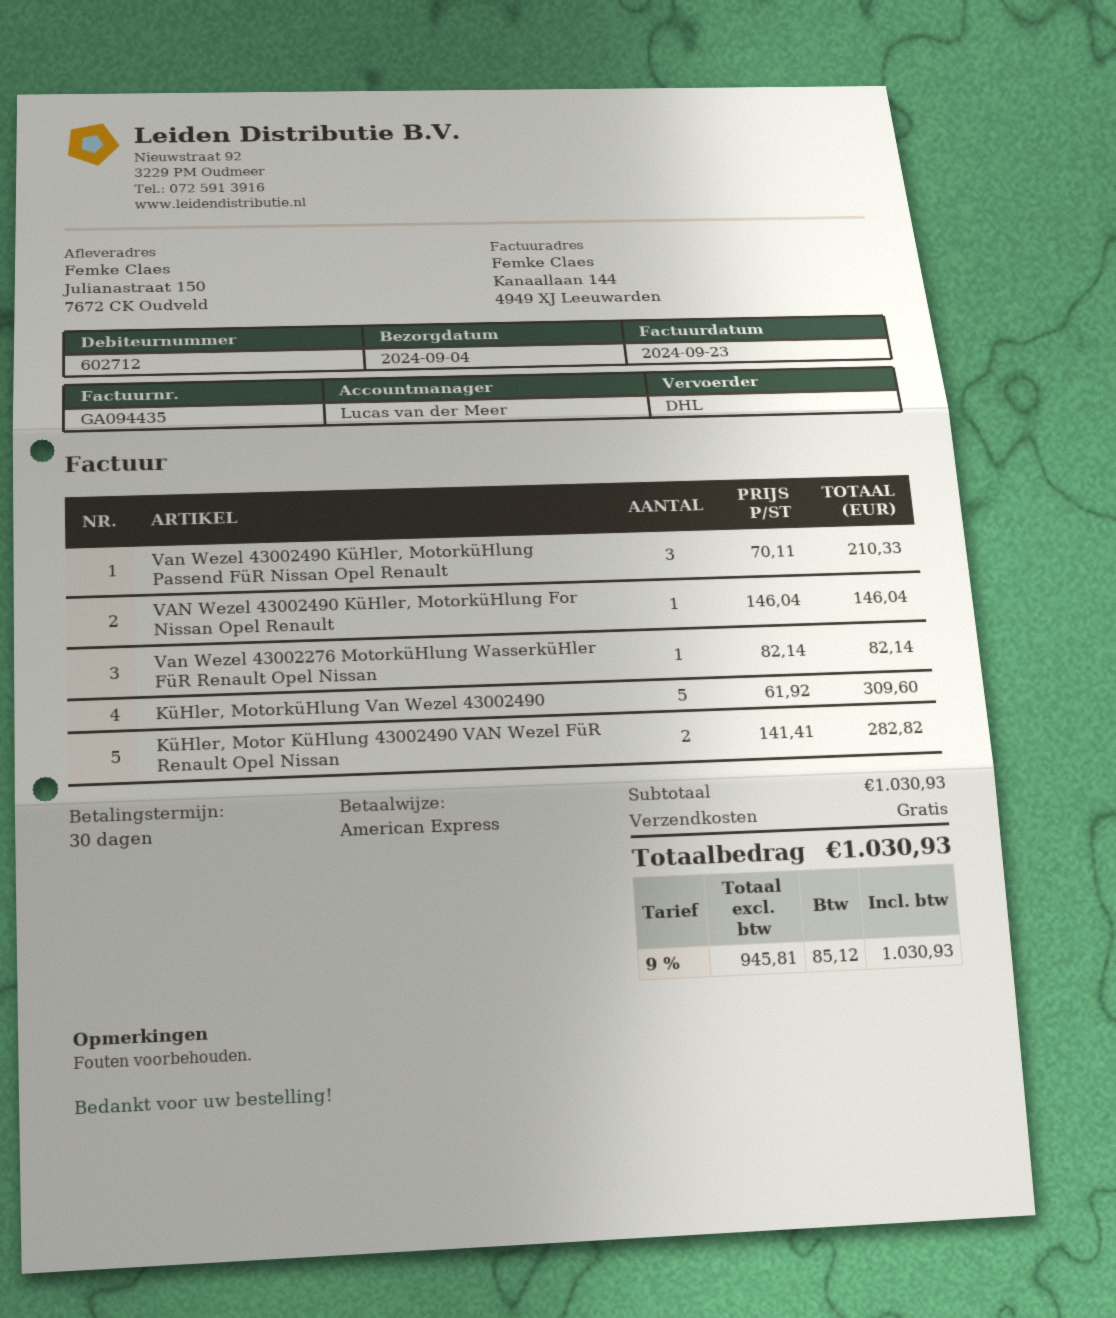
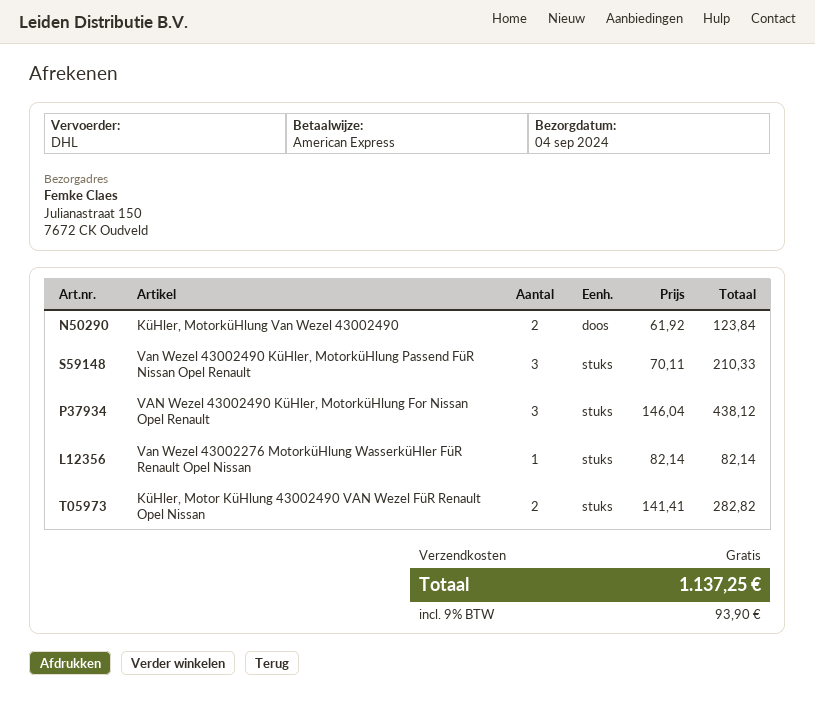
VAN Wezel 43002490 KüHler, MotorküHlung For Nissan Opel Renault: 1 x 146.04 = 146.04 -> 3 x 146.04 = 438.12
KüHler, MotorküHlung Van Wezel 43002490: 5 x 61.92 = 309.60 -> 2 x 61.92 = 123.84
tax: 9% = 85.12 -> 9% = 93.90
total: 1030.93 -> 1137.25

